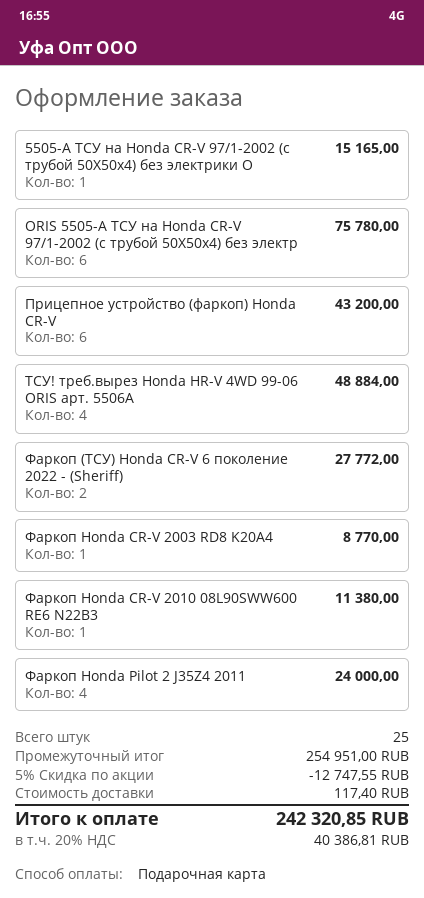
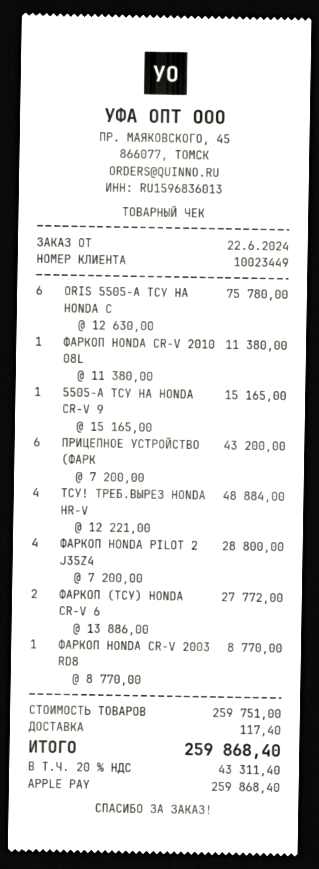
payment method: gift card -> Apple Pay
Фаркоп Honda Pilot 2 J35Z4 2011: 4 for 24000.00 -> 4 for 28800.00
subtotal: 254951.00 -> 259751.00
discount: 5% = 12747.55 -> none
tax: 20% = 40386.81 -> 20% = 43311.40
total: 242320.85 -> 259868.40

